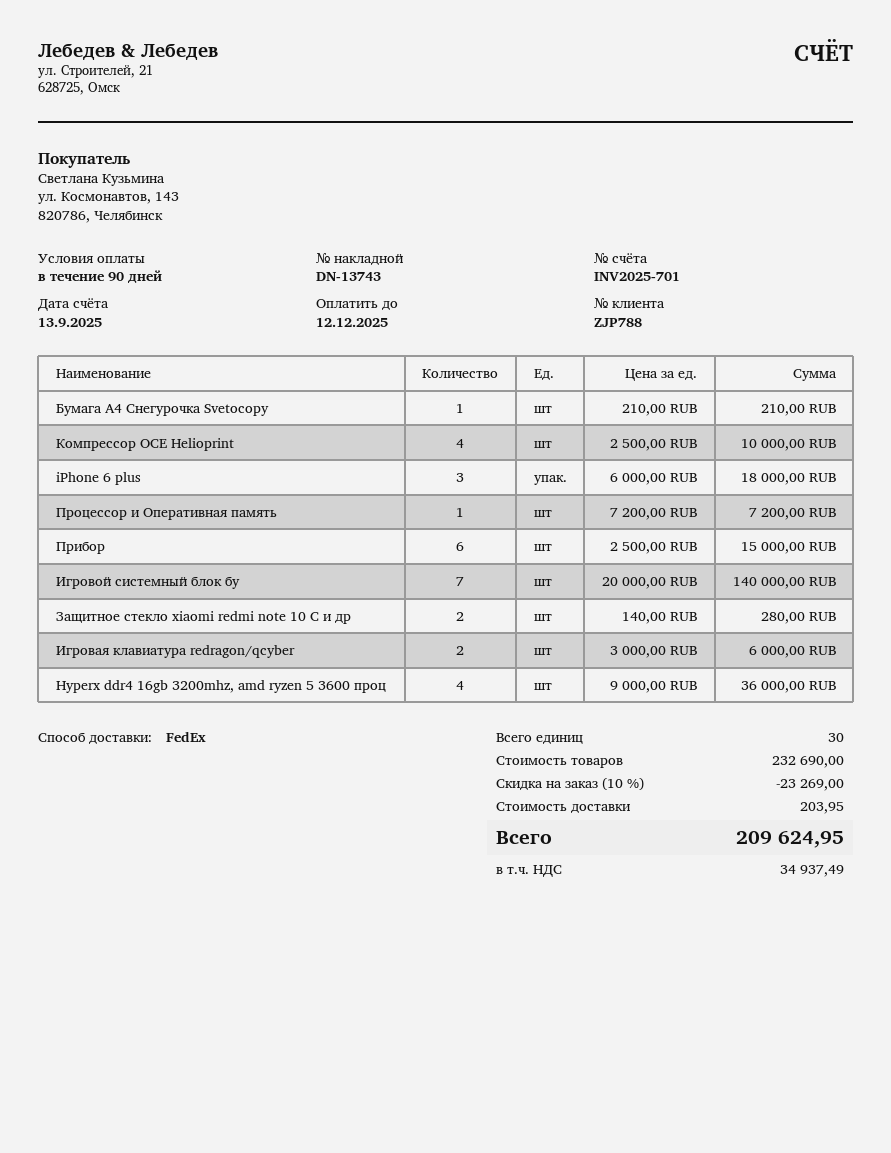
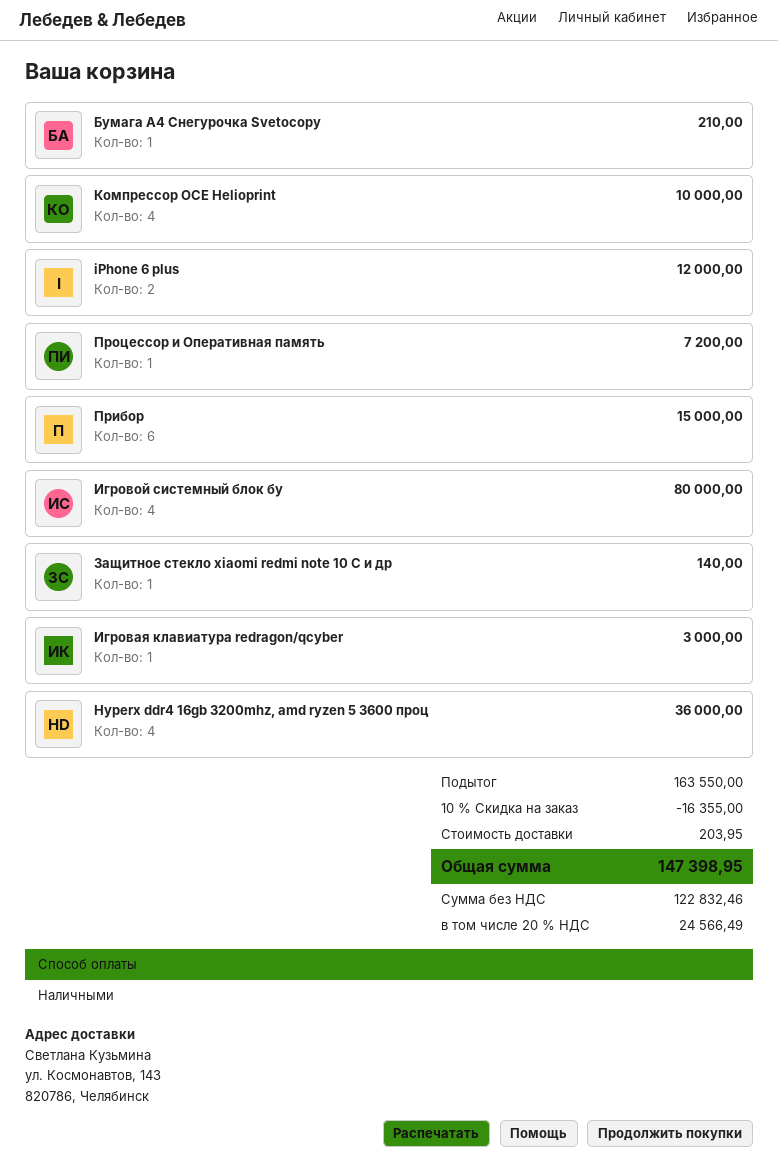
iPhone 6 plus: 3 for 18000.00 -> 2 for 12000.00
Игровой системный блок бу: 7 for 140000.00 -> 4 for 80000.00
Защитное стекло xiaomi redmi note 10 С и др: 2 for 280.00 -> 1 for 140.00
Игровая клавиатура redragon/qcyber: 2 for 6000.00 -> 1 for 3000.00
subtotal: 232690.00 -> 163550.00
discount: 10% = 23269.00 -> 10% = 16355.00
tax: 34937.49 -> 24566.49
total: 209624.95 -> 147398.95

